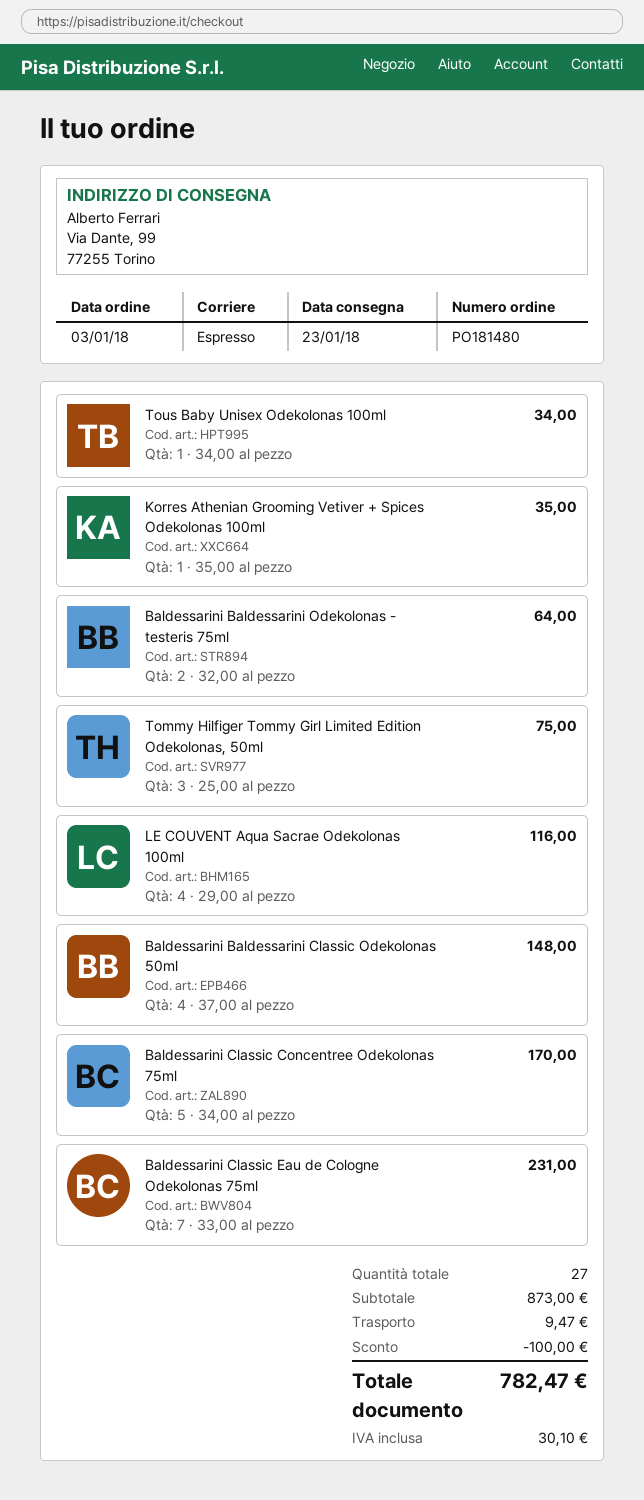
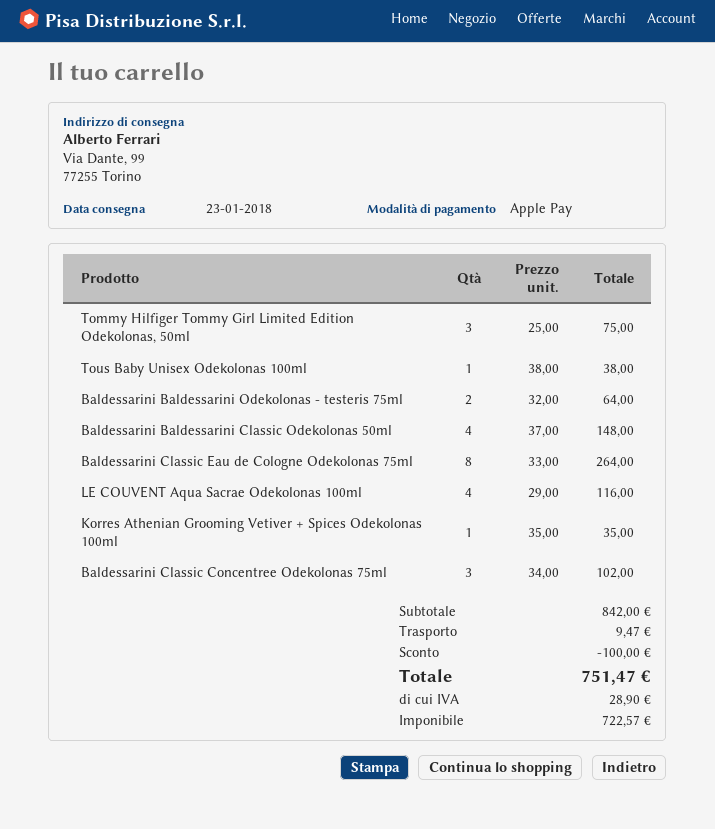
Tous Baby Unisex Odekolonas 100ml: 1 x 34.00 = 34.00 -> 1 x 38.00 = 38.00
Baldessarini Classic Concentree Odekolonas 75ml: 5 x 34.00 = 170.00 -> 3 x 34.00 = 102.00
Baldessarini Classic Eau de Cologne Odekolonas 75ml: 7 x 33.00 = 231.00 -> 8 x 33.00 = 264.00
subtotal: 873.00 -> 842.00
tax: 30.10 -> 28.90
total: 782.47 -> 751.47

